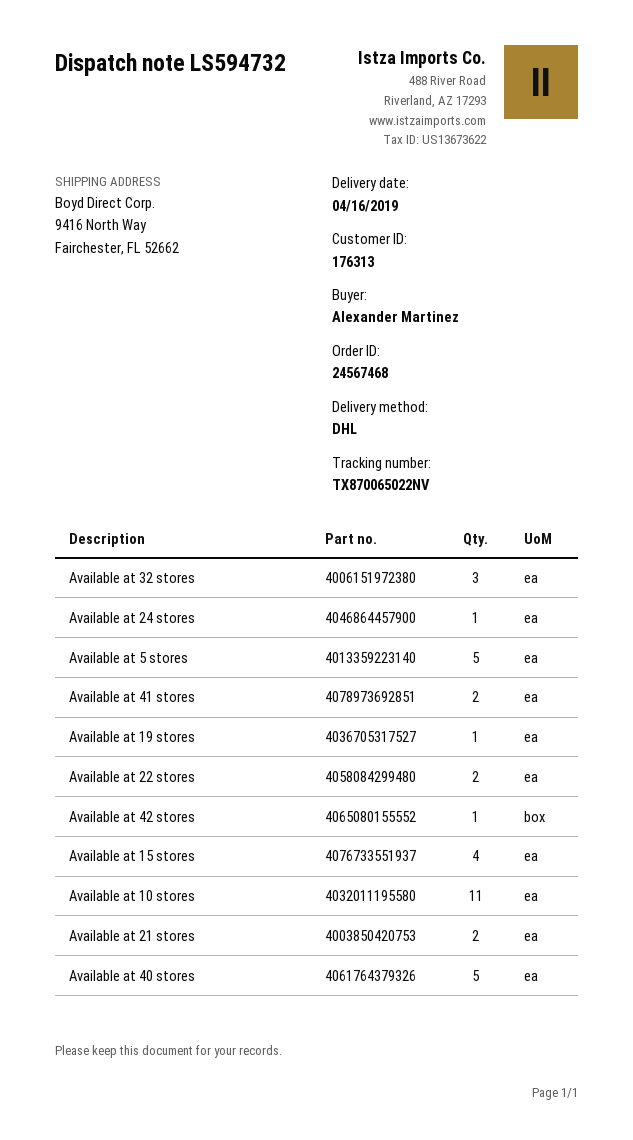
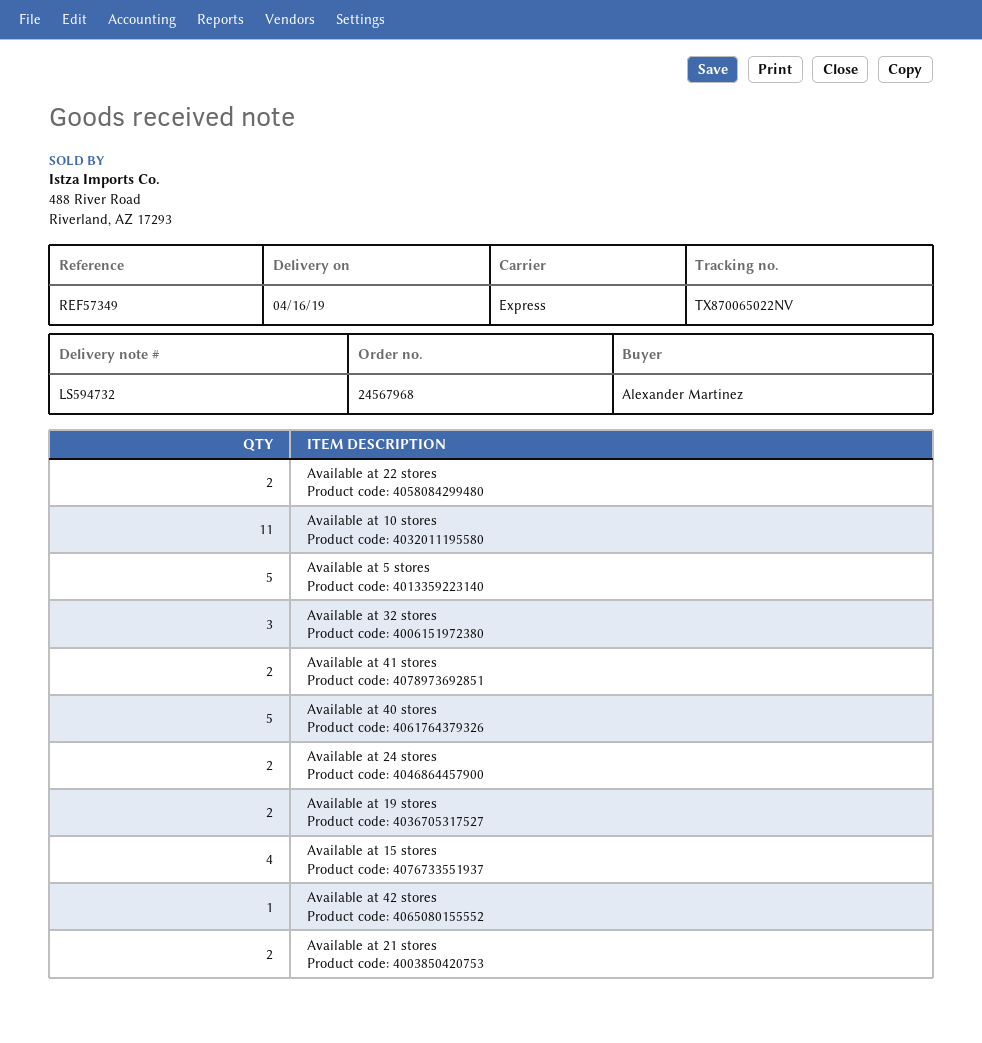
order number: 24567468 -> 24567968
shipping method: DHL -> express
Available at 24 stores: 1 -> 2
Available at 19 stores: 1 -> 2

